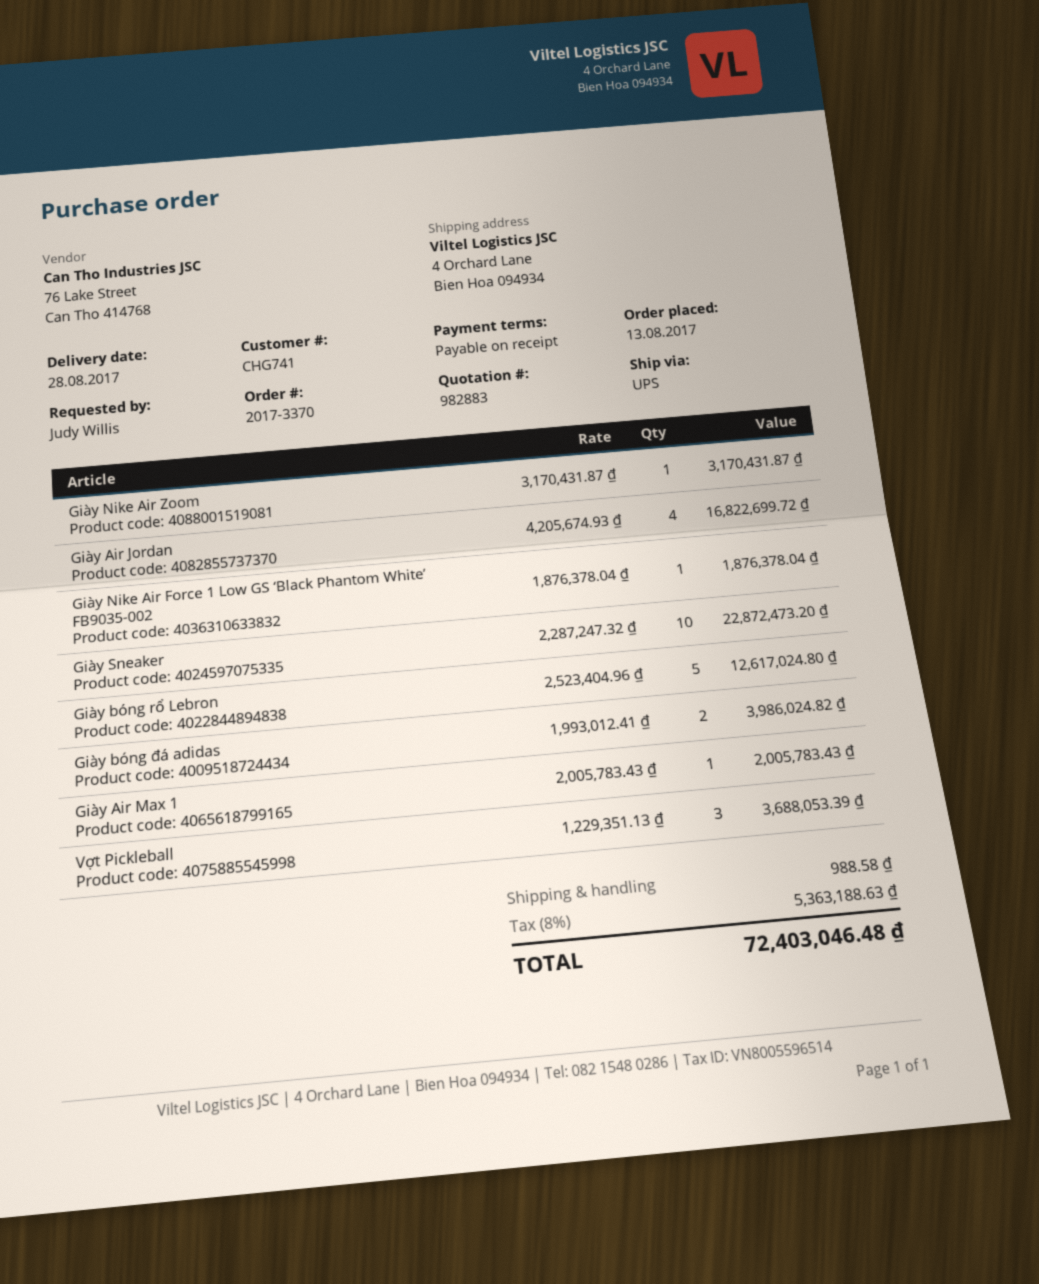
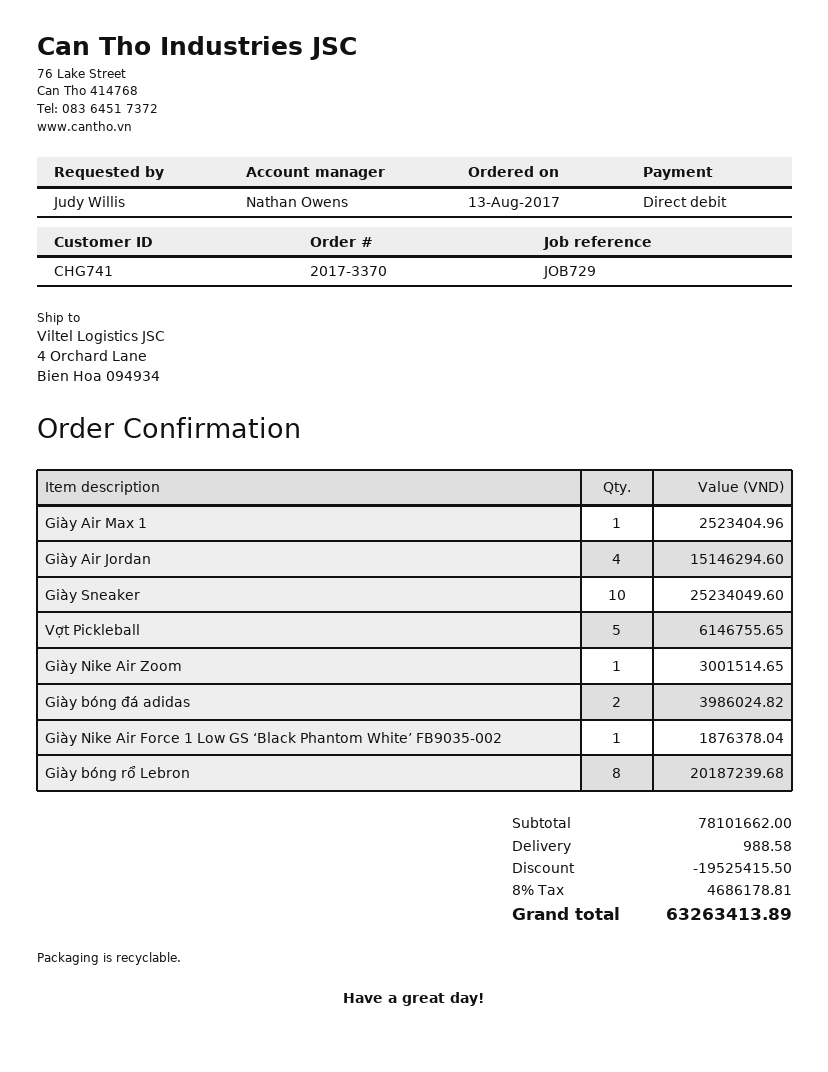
Giày Nike Air Zoom: 1 for 3170431.87 -> 1 for 3001514.65
Giày Air Jordan: 4 for 16822699.72 -> 4 for 15146294.60
Giày Sneaker: 10 for 22872473.20 -> 10 for 25234049.60
Giày bóng rổ Lebron: 5 for 12617024.80 -> 8 for 20187239.68
Giày Air Max 1: 1 for 2005783.43 -> 1 for 2523404.96
Vợt Pickleball: 3 for 3688053.39 -> 5 for 6146755.65
discount: none -> 19525415.50
tax: 8% = 5363188.63 -> 8% = 4686178.81
total: 72403046.48 -> 63263413.89

